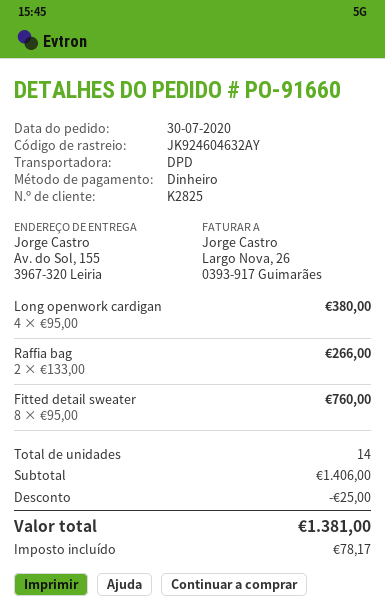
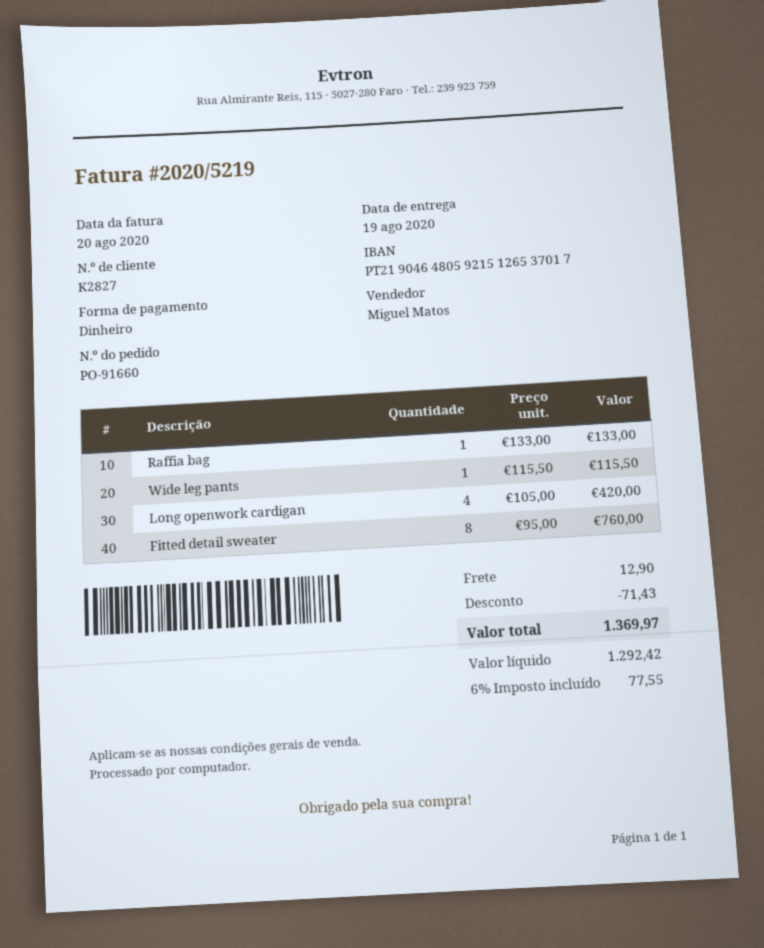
customer number: K2825 -> K2827
Long openwork cardigan: 4 x 95.00 = 380.00 -> 4 x 105.00 = 420.00
Raffia bag: 2 x 133.00 = 266.00 -> 1 x 133.00 = 133.00
Wide leg pants: none -> 1 x 115.50 = 115.50
discount: 25.00 -> 71.43
shipping: none -> 12.90
tax: 78.17 -> 77.55
total: 1381.00 -> 1369.97

